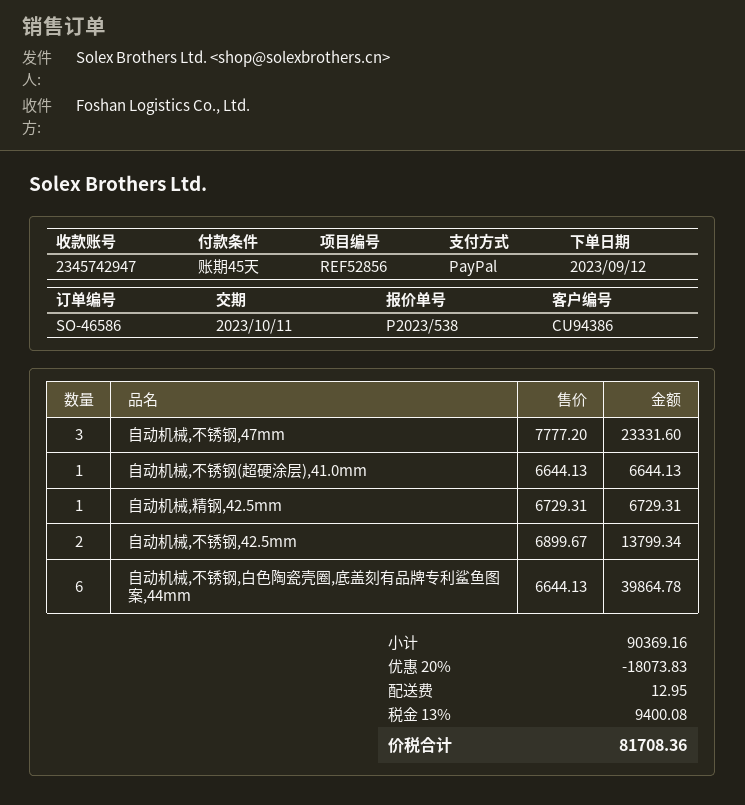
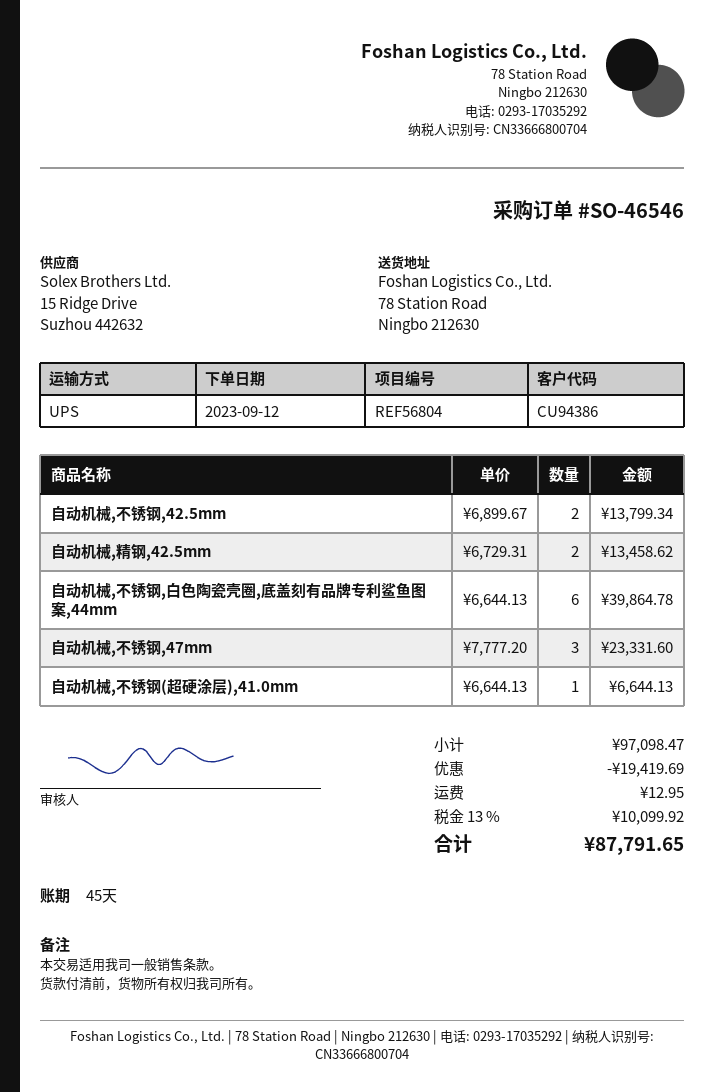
order number: SO-46586 -> SO-46546
reference: REF52856 -> REF56804
自动机械,精钢,42.5mm: 1 x 6729.31 = 6729.31 -> 2 x 6729.31 = 13458.62
subtotal: 90369.16 -> 97098.47
discount: 18073.83 -> 19419.69
tax: 13% = 9400.08 -> 13% = 10099.92
total: 81708.36 -> 87791.65

